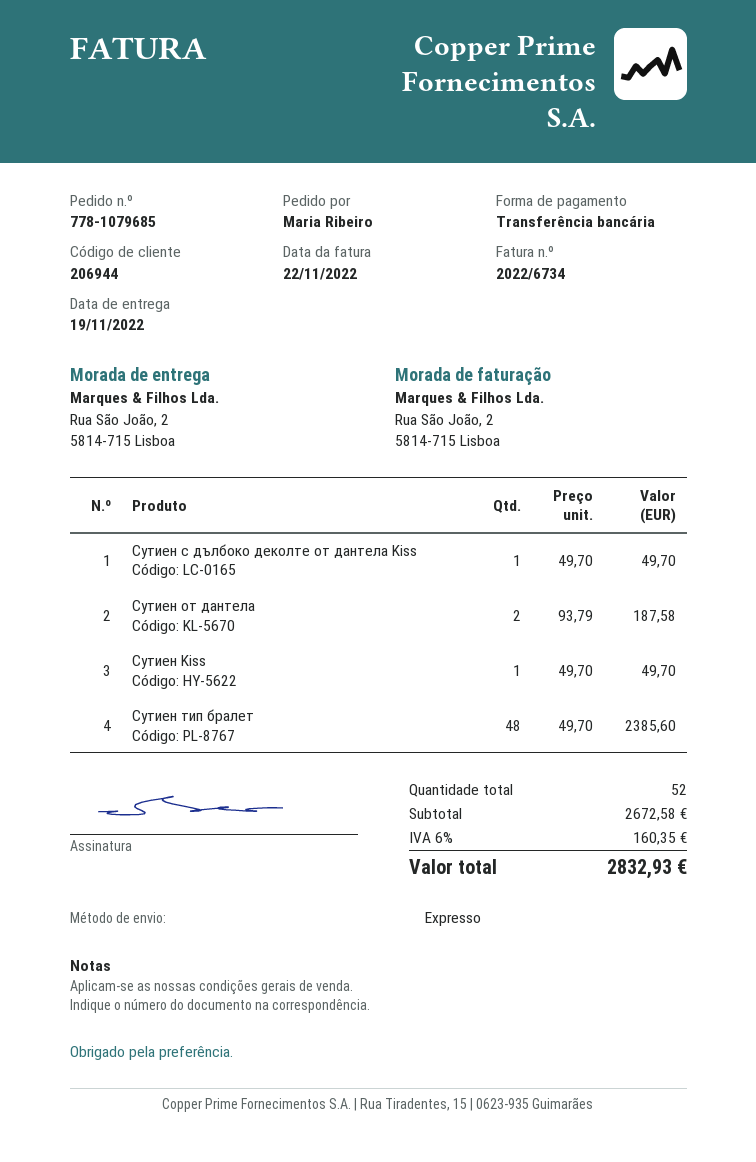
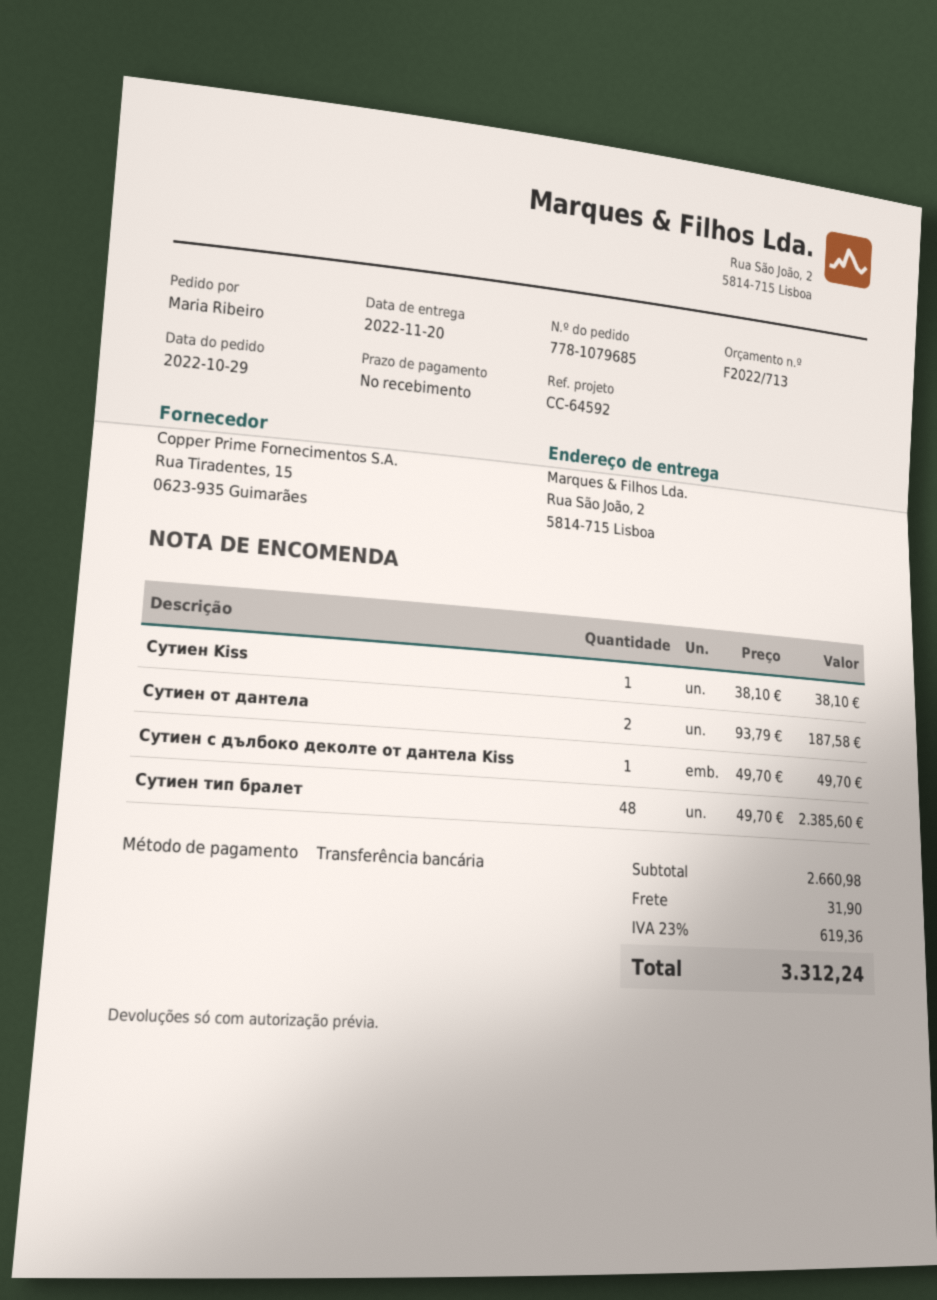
delivery date: 2022-11-19 -> 2022-11-20
Сутиен Kiss: 1 x 49.70 = 49.70 -> 1 x 38.10 = 38.10
subtotal: 2672.58 -> 2660.98
shipping: none -> 31.90
tax: 6% = 160.35 -> 23% = 619.36
total: 2832.93 -> 3312.24

